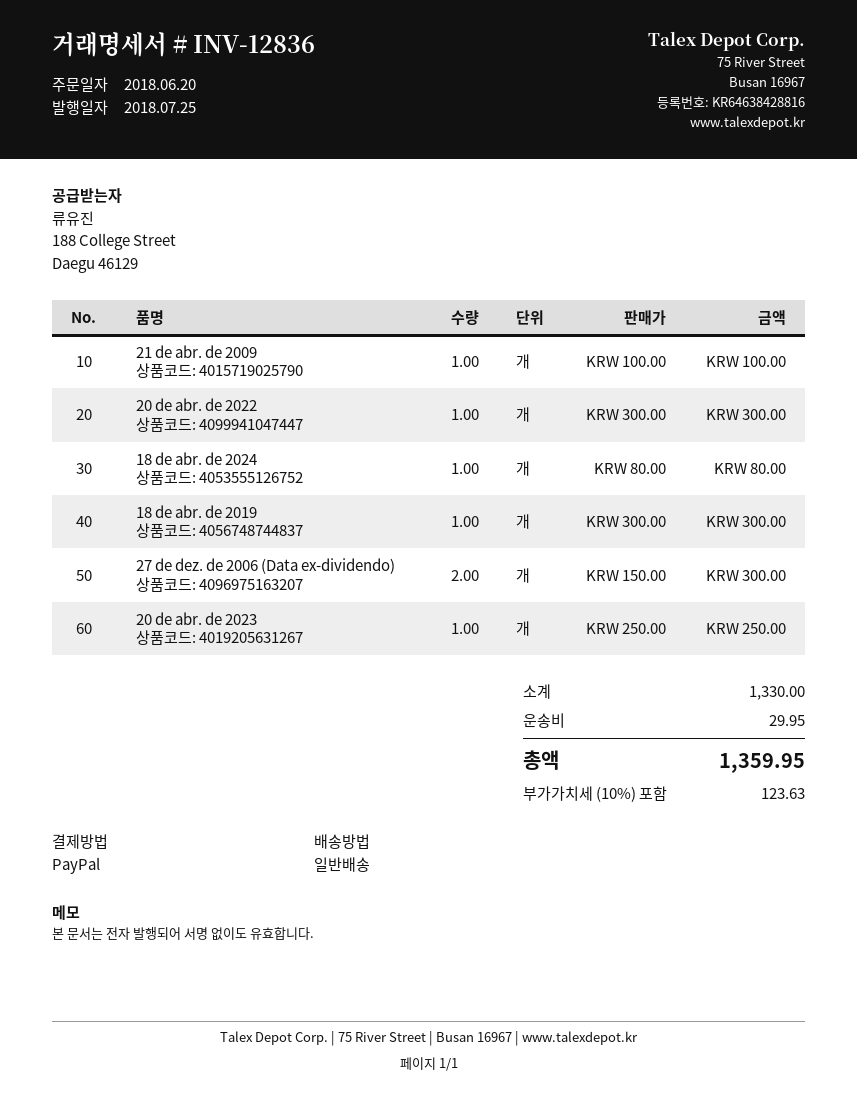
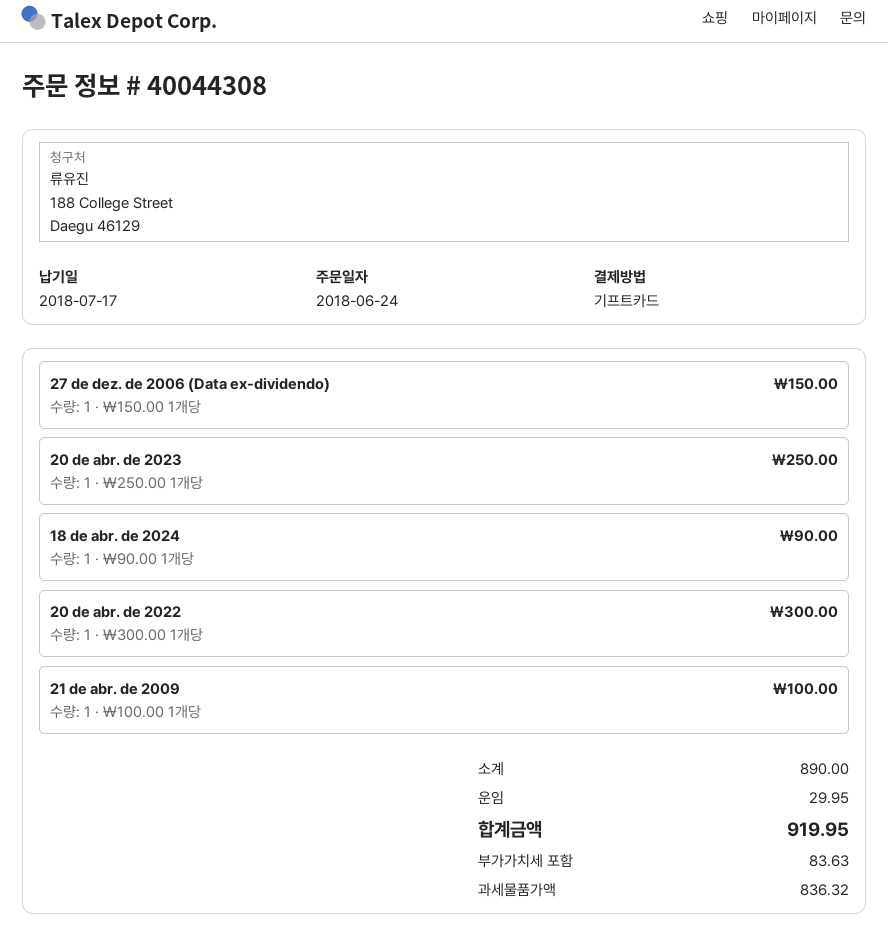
order date: 2018-06-20 -> 2018-06-24
payment method: PayPal -> gift card
18 de abr. de 2024: 1 x 80.00 = 80.00 -> 1 x 90.00 = 90.00
18 de abr. de 2019: 1 x 300.00 = 300.00 -> none
27 de dez. de 2006 (Data ex-dividendo): 2 x 150.00 = 300.00 -> 1 x 150.00 = 150.00
subtotal: 1330.00 -> 890.00
tax: 123.63 -> 83.63
total: 1359.95 -> 919.95

